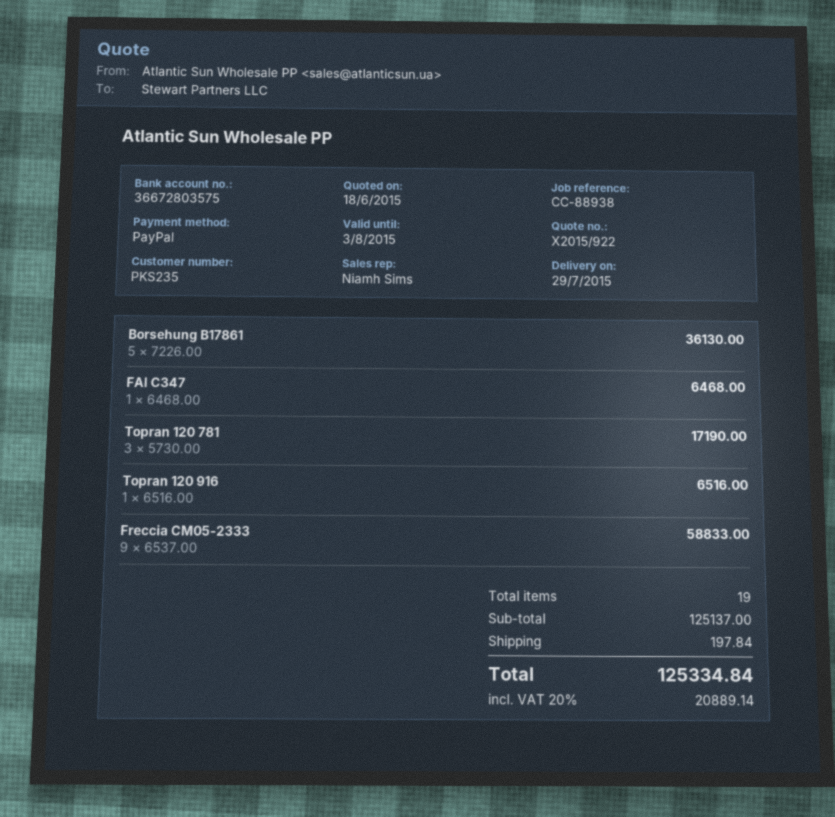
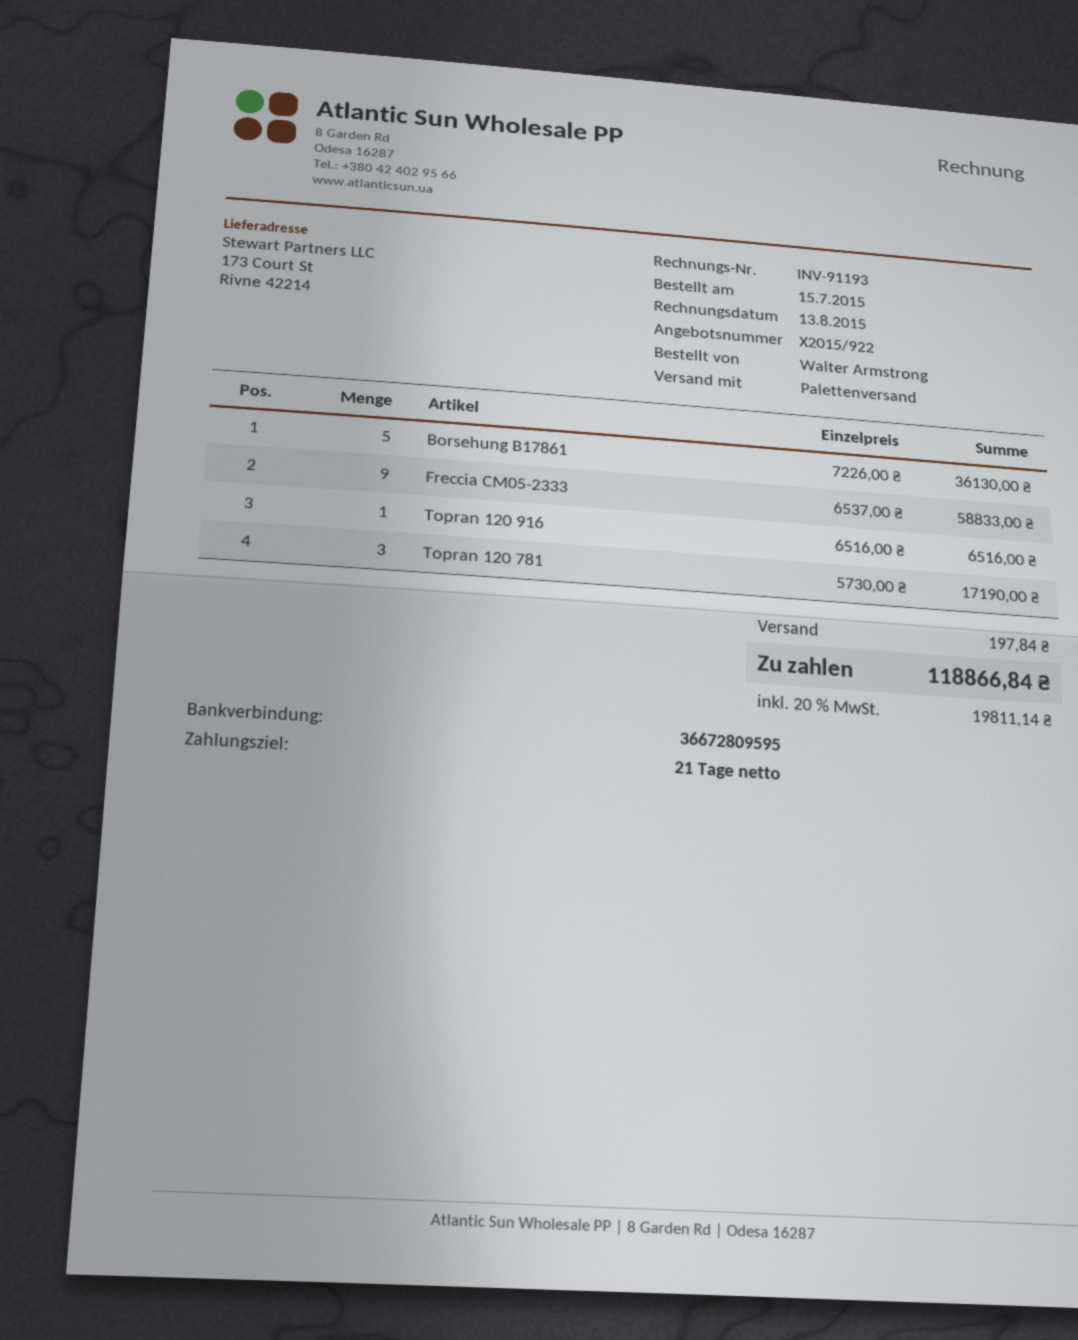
bank account: 36672803575 -> 36672809595
FAI C347: 1 x 6468.00 = 6468.00 -> none
tax: 20% = 20889.14 -> 20% = 19811.14
total: 125334.84 -> 118866.84

